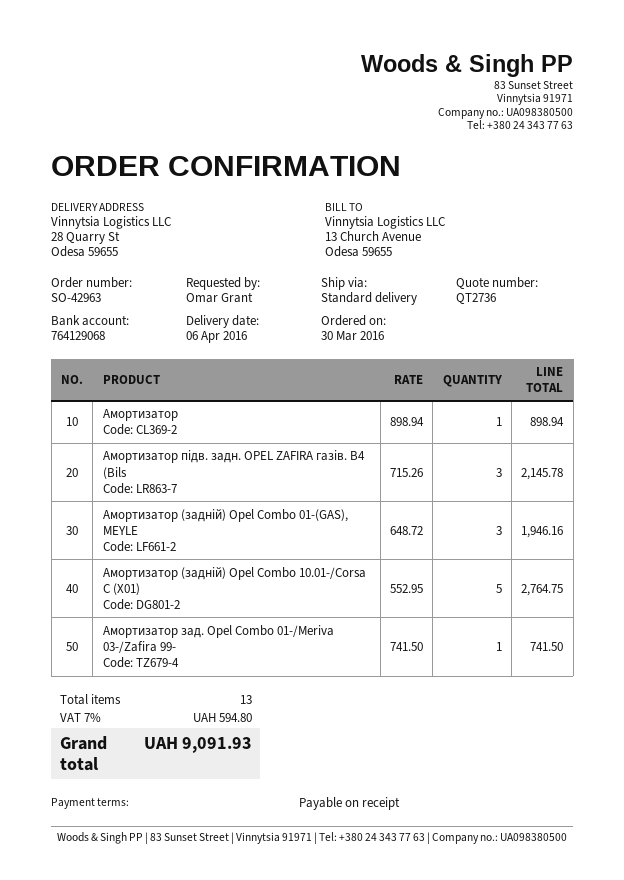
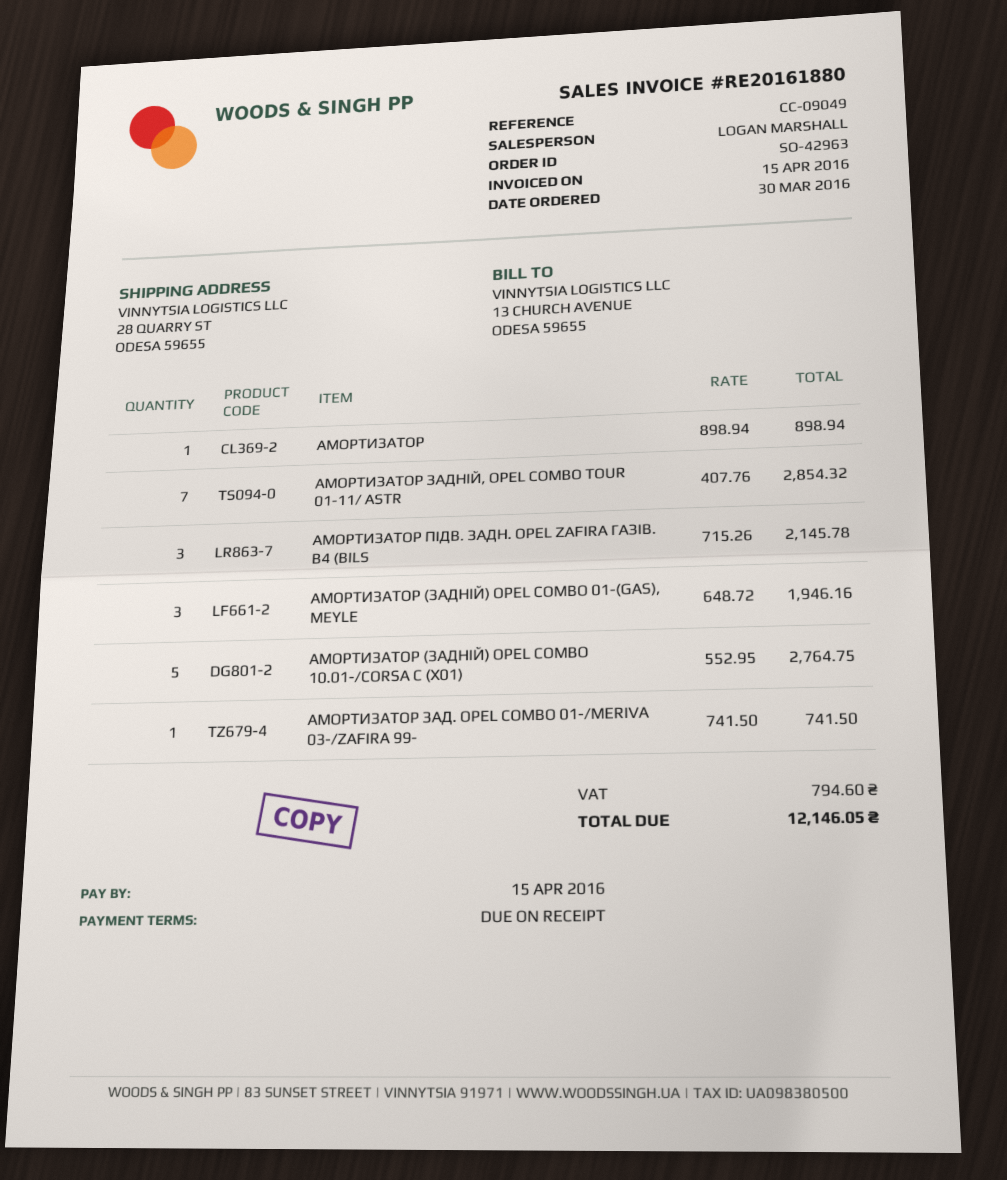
АМОРТИЗАТОР ЗАДНІЙ, OPEL COMBO TOUR 01-11/ ASTR: none -> 7 x 407.76 = 2854.32
tax: 594.80 -> 794.60
total: 9091.93 -> 12146.05

